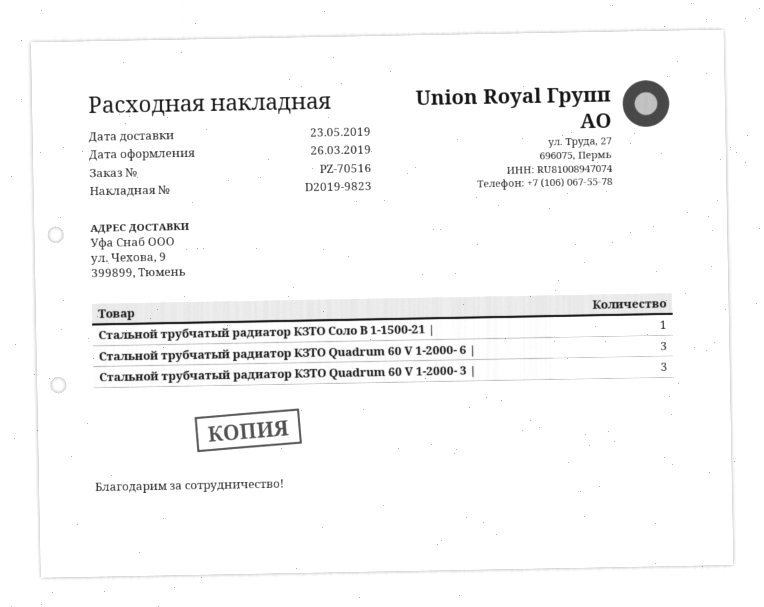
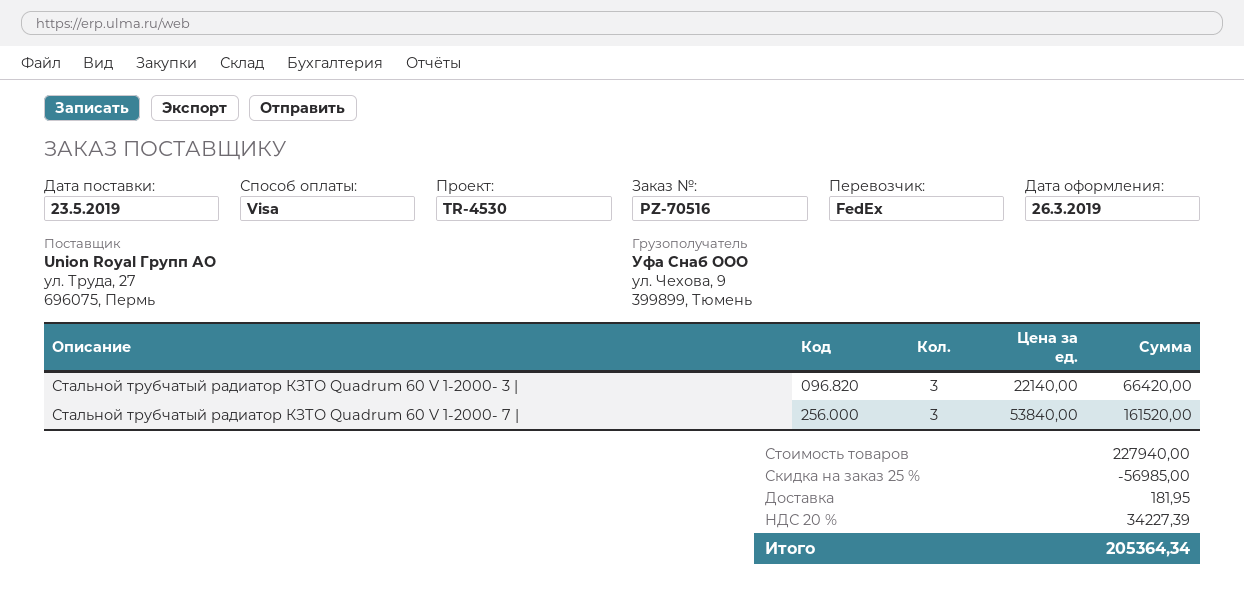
Стальной трубчатый радиатор КЗТО Соло В 1-1500-21 |: 1 -> none
Стальной трубчатый радиатор КЗТО Quadrum 60 V 1-2000- 6 |: 3 -> none
Стальной трубчатый радиатор КЗТО Quadrum 60 V 1-2000- 7 |: none -> 3

